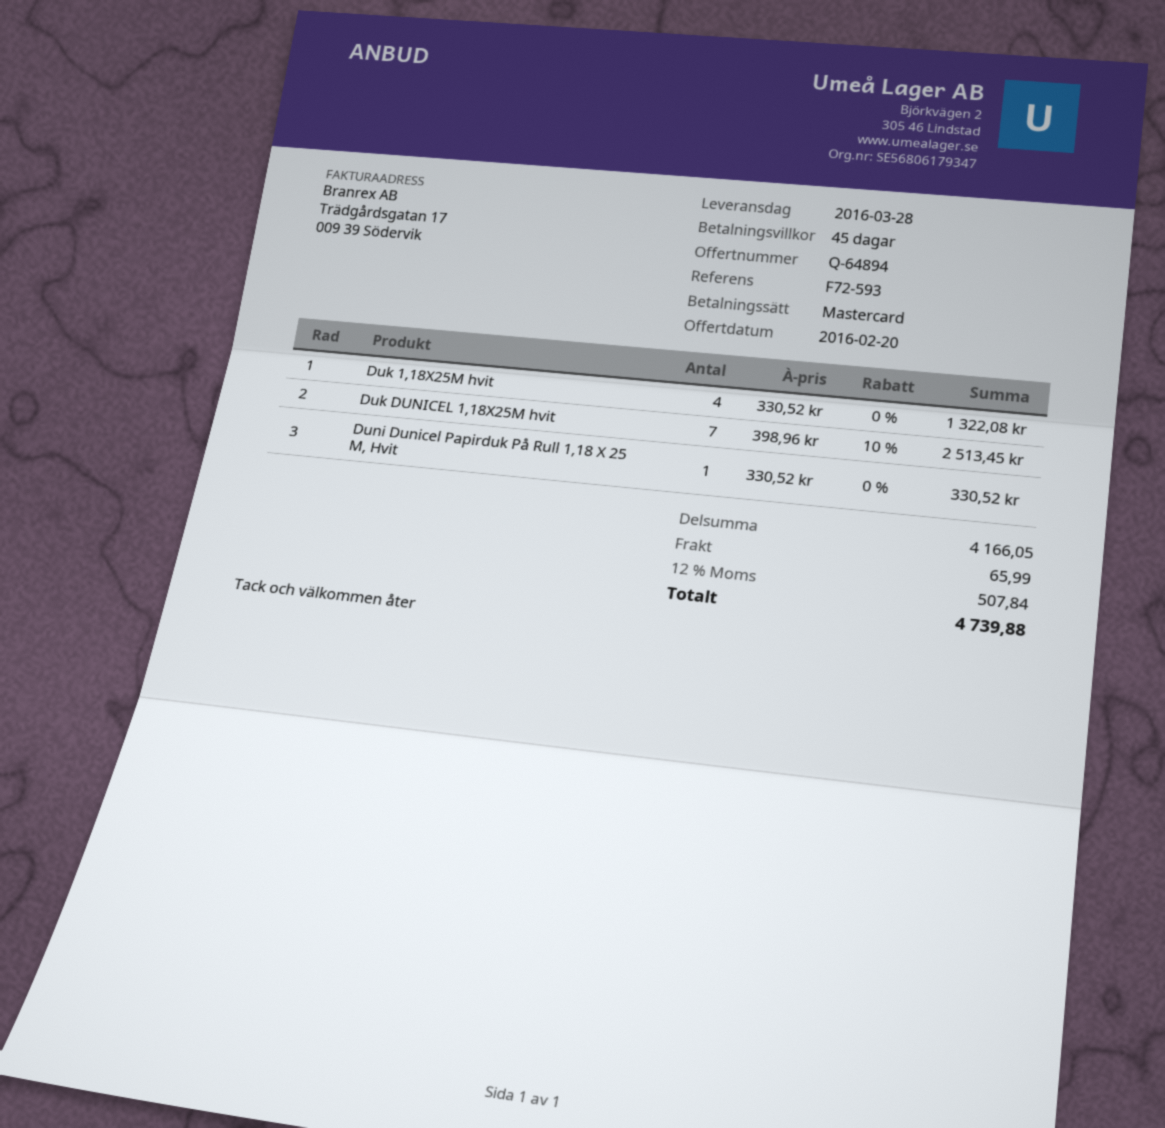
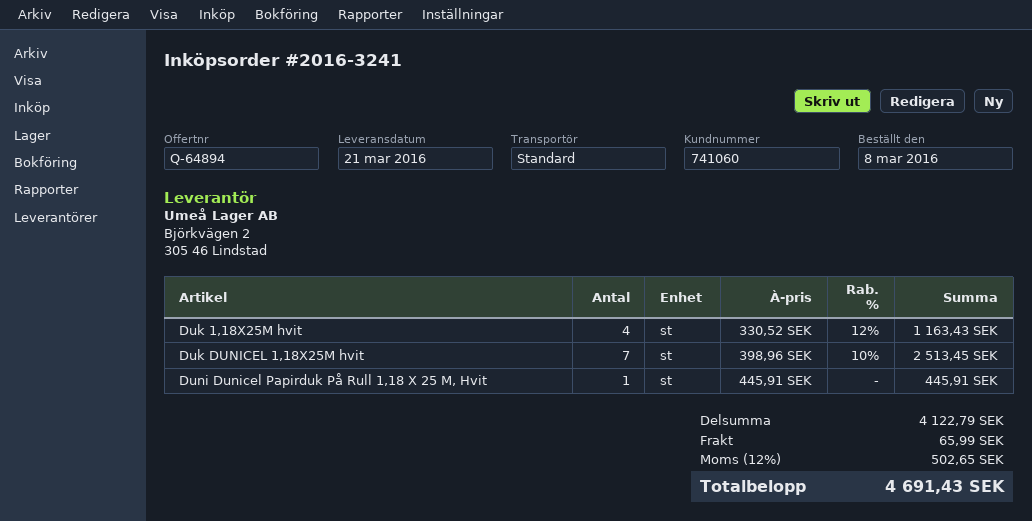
delivery date: 2016-03-28 -> 2016-03-21
Duk 1,18X25M hvit: 4 x 330.52 = 1322.08 -> 4 x 330.52 - 12% = 1163.43
Duni Dunicel Papirduk På Rull 1,18 X 25 M, Hvit: 1 x 330.52 = 330.52 -> 1 x 445.91 = 445.91
subtotal: 4166.05 -> 4122.79
tax: 12% = 507.84 -> 12% = 502.65
total: 4739.88 -> 4691.43

